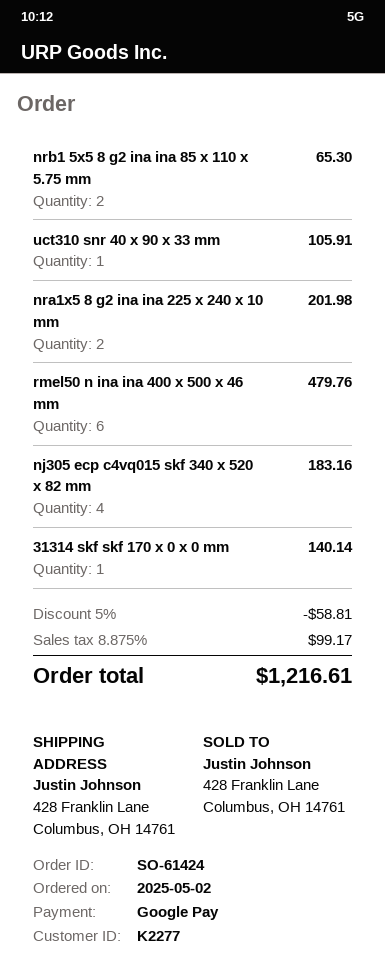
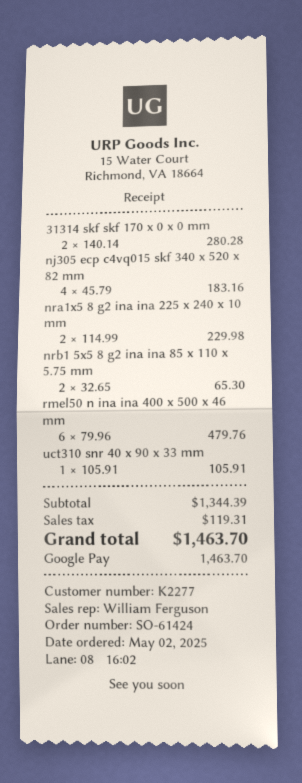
nra1x5 8 g2 ina ina 225 x 240 x 10 mm: 2 for 201.98 -> 2 for 229.98
31314 skf skf 170 x 0 x 0 mm: 1 for 140.14 -> 2 for 280.28
discount: 5% = 58.81 -> none
tax: 99.17 -> 119.31
total: 1216.61 -> 1463.70

